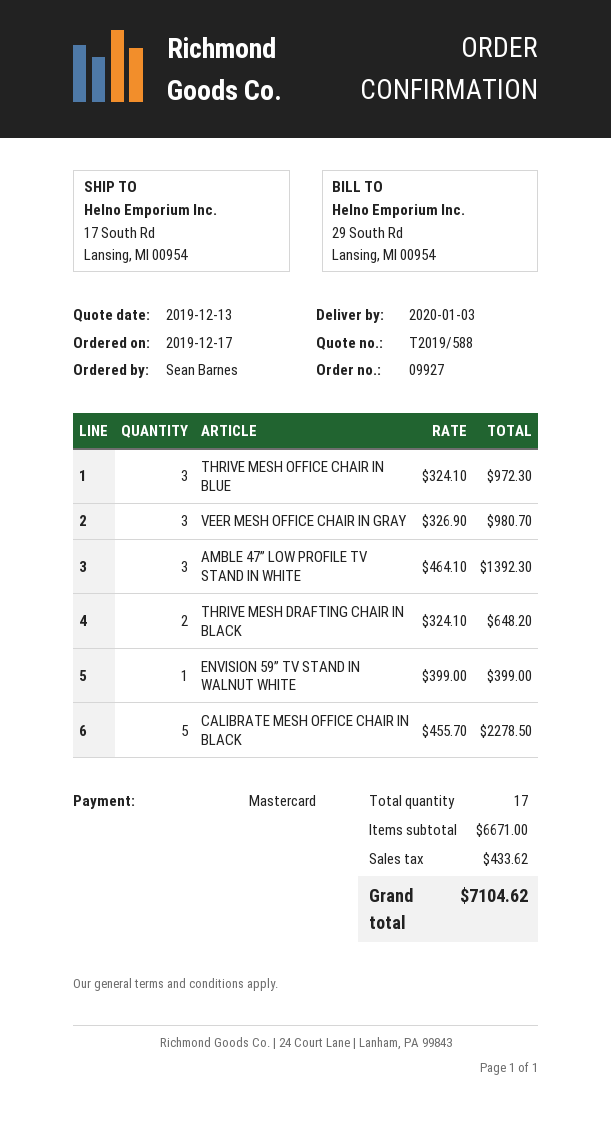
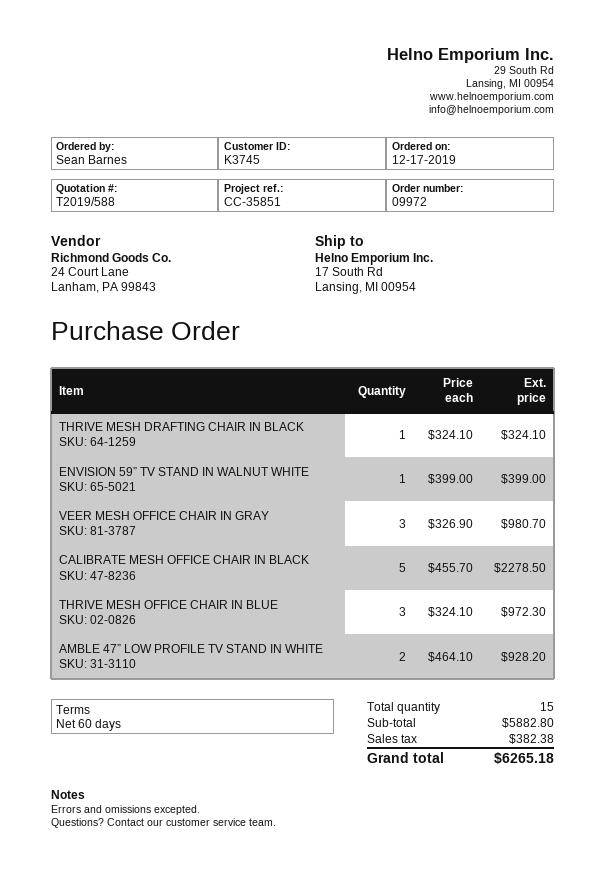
order number: 09927 -> 09972
AMBLE 47” LOW PROFILE TV STAND IN WHITE: 3 x 464.10 = 1392.30 -> 2 x 464.10 = 928.20
THRIVE MESH DRAFTING CHAIR IN BLACK: 2 x 324.10 = 648.20 -> 1 x 324.10 = 324.10
total quantity: 17 -> 15
subtotal: 6671.00 -> 5882.80
tax: 433.62 -> 382.38
total: 7104.62 -> 6265.18

